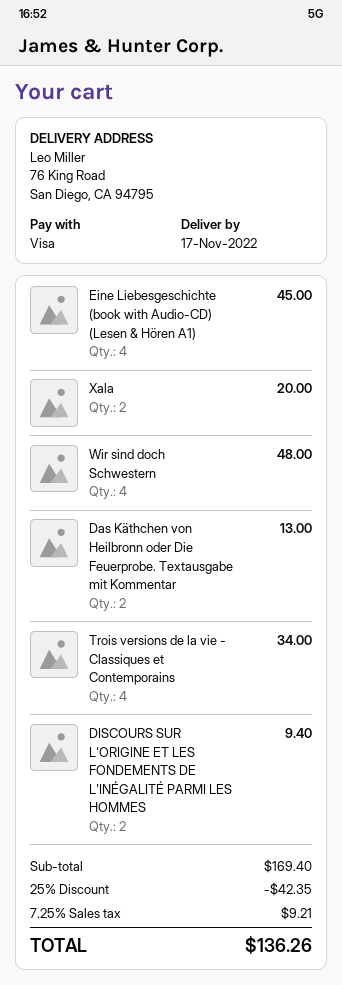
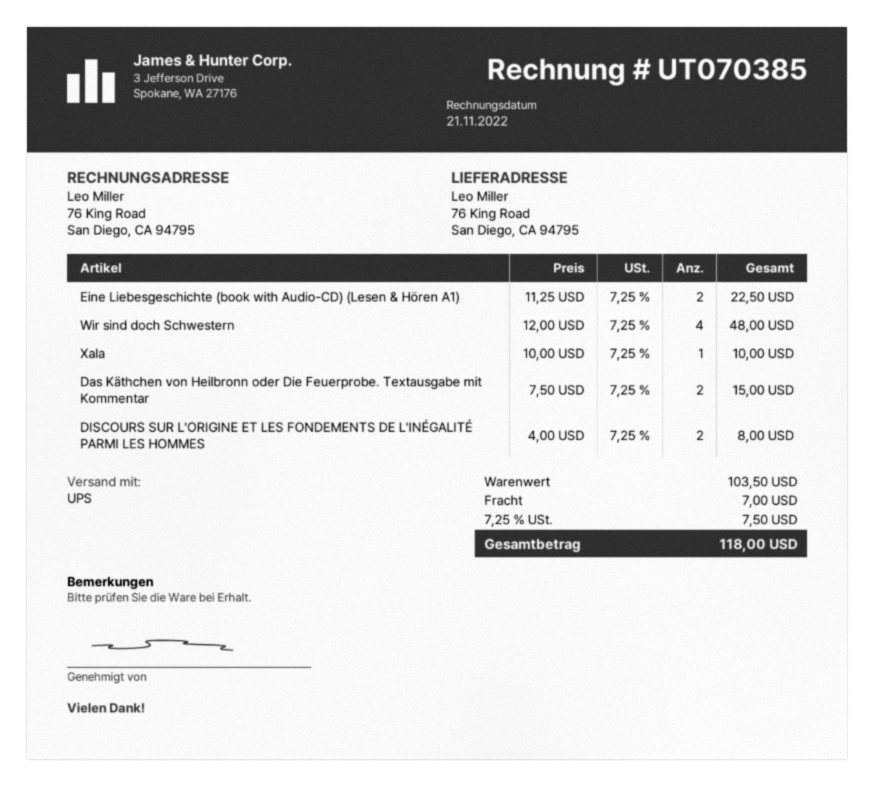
Eine Liebesgeschichte (book with Audio-CD) (Lesen & Hören A1): 4 for 45.00 -> 2 for 22.50
Xala: 2 for 20.00 -> 1 for 10.00
Das Käthchen von Heilbronn oder Die Feuerprobe. Textausgabe mit Kommentar: 2 for 13.00 -> 2 for 15.00
Trois versions de la vie - Classiques et Contemporains: 4 for 34.00 -> none
DISCOURS SUR L'ORIGINE ET LES FONDEMENTS DE L'INÉGALITÉ PARMI LES HOMMES: 2 for 9.40 -> 2 for 8.00
subtotal: 169.40 -> 103.50
discount: 25% = 42.35 -> none
shipping: none -> 7.00
tax: 7.25% = 9.21 -> 7.25% = 7.50
total: 136.26 -> 118.00

